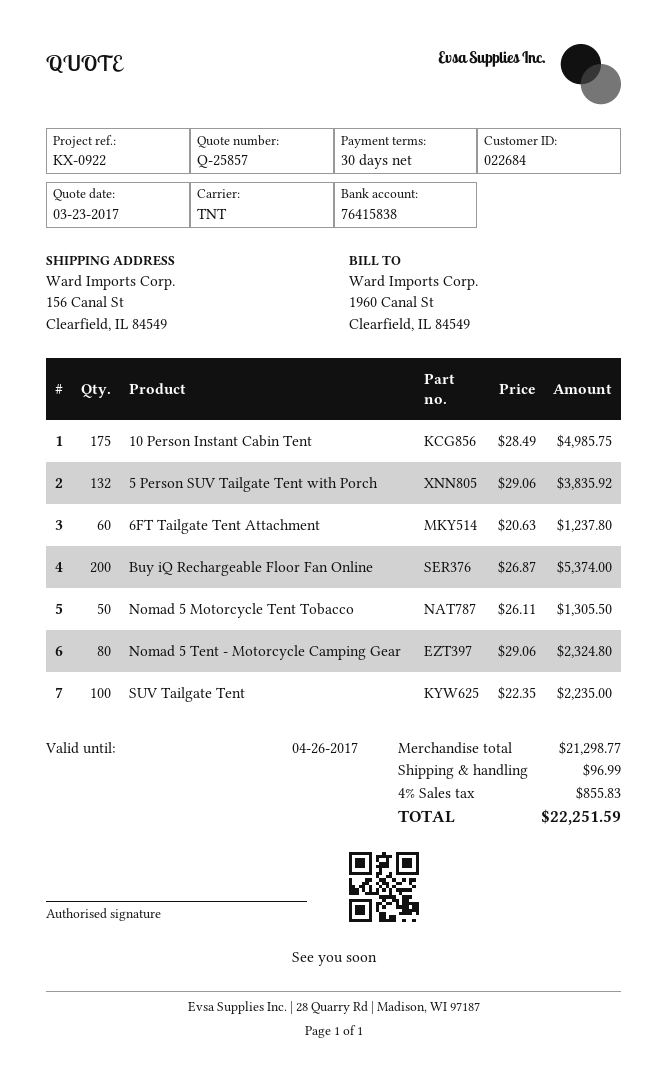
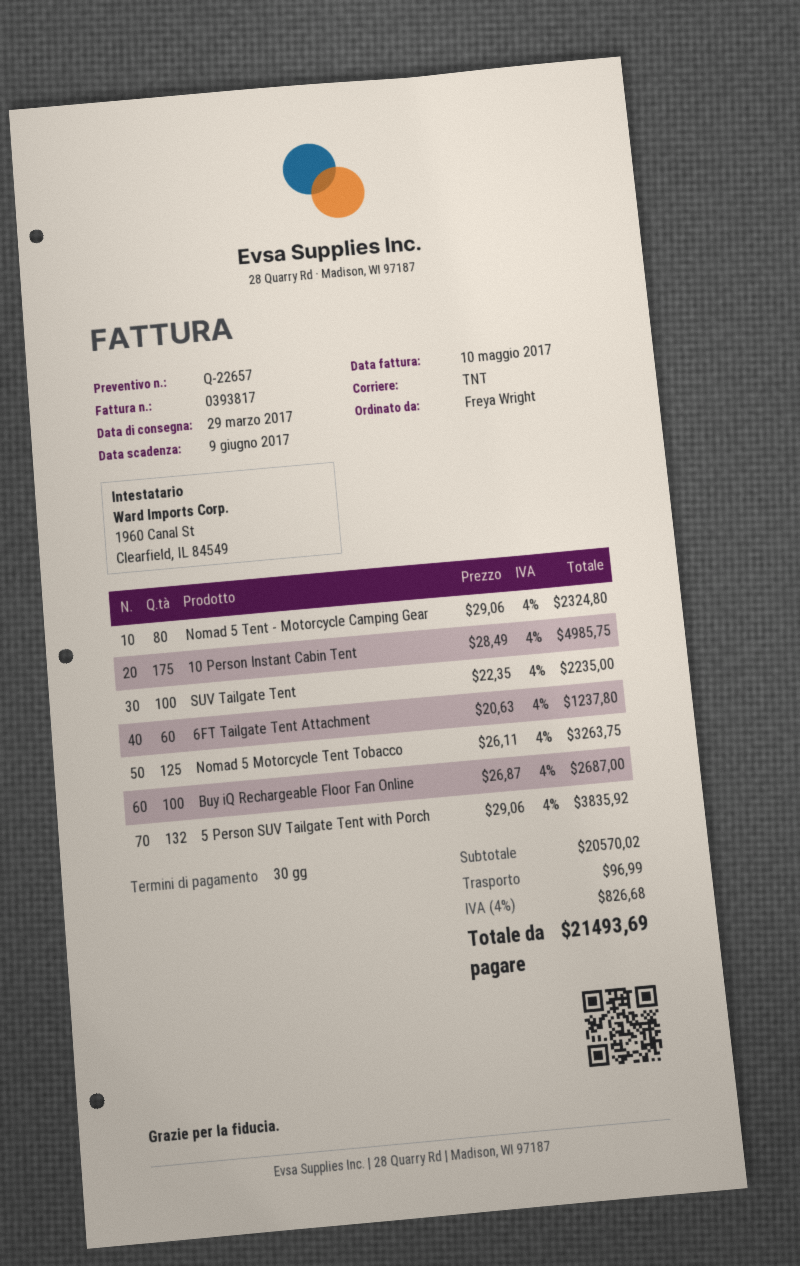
quote number: Q-25857 -> Q-22657
Buy iQ Rechargeable Floor Fan Online: 200 x 26.87 = 5374.00 -> 100 x 26.87 = 2687.00
Nomad 5 Motorcycle Tent Tobacco: 50 x 26.11 = 1305.50 -> 125 x 26.11 = 3263.75
subtotal: 21298.77 -> 20570.02
tax: 4% = 855.83 -> 4% = 826.68
total: 22251.59 -> 21493.69

